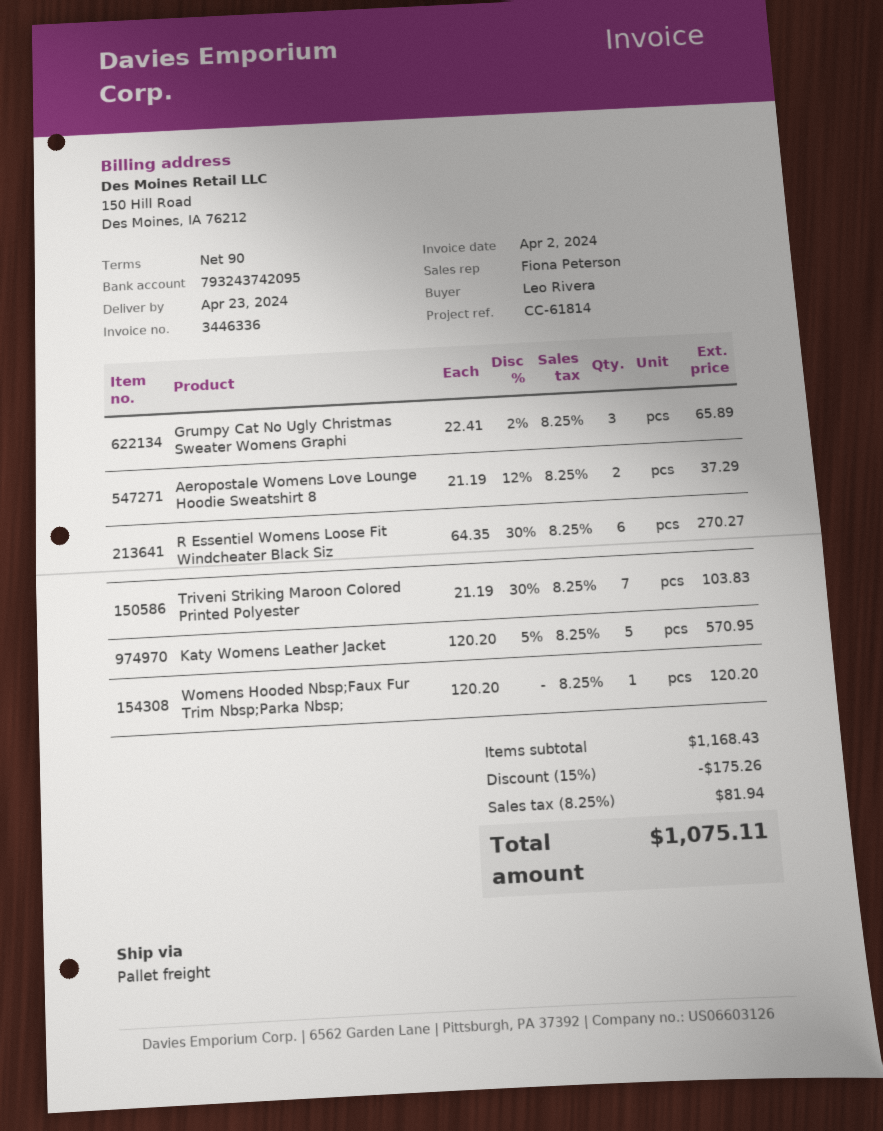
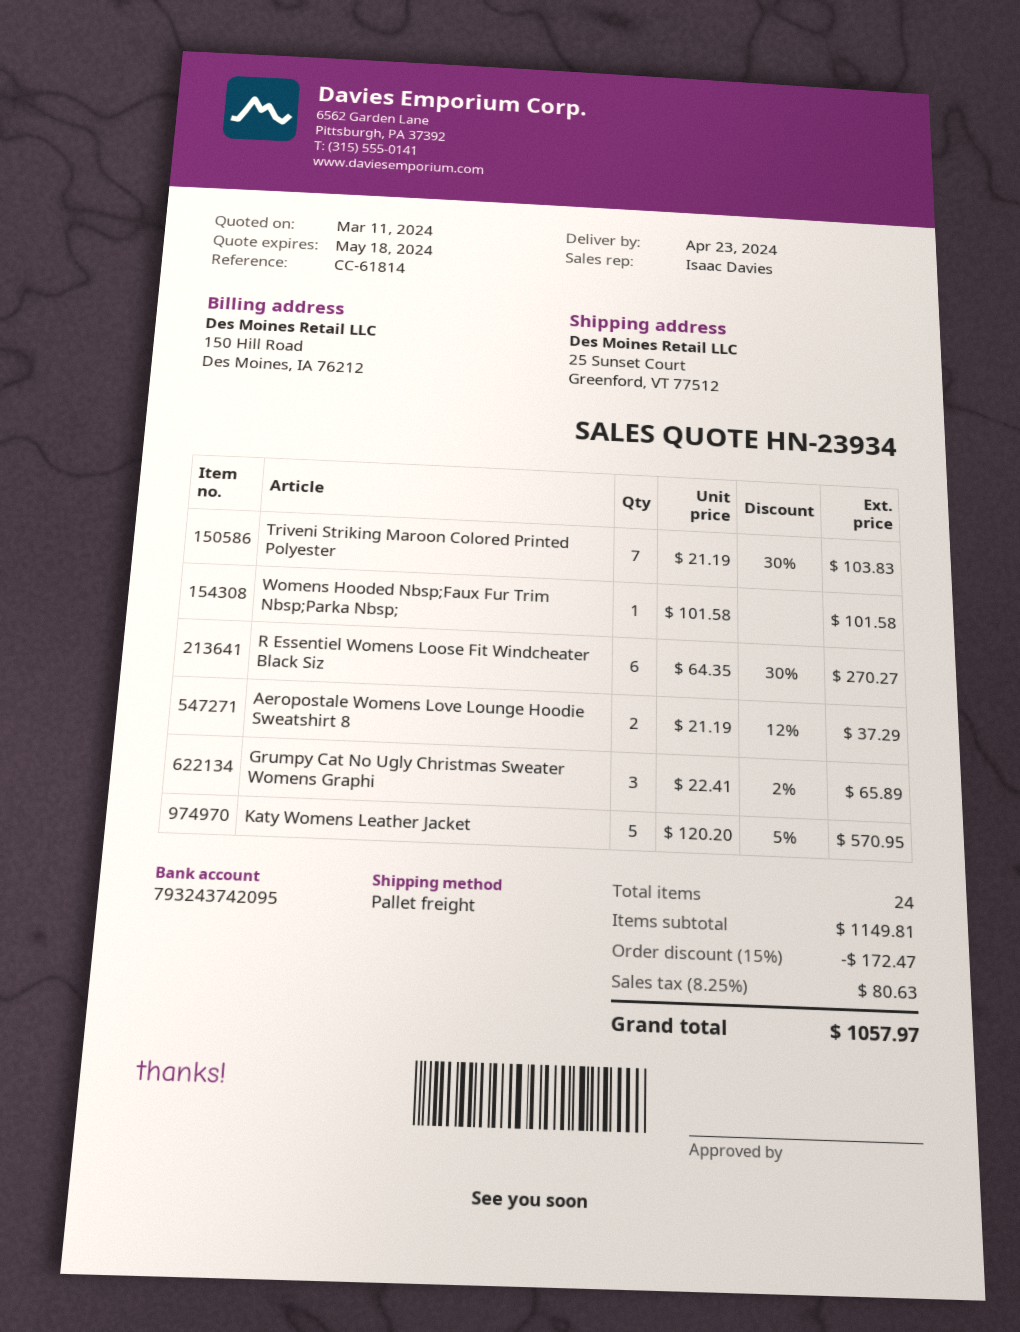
sales rep: Fiona Peterson -> Isaac Davies
Womens Hooded Nbsp;Faux Fur Trim Nbsp;Parka Nbsp;: 1 x 120.20 = 120.20 -> 1 x 101.58 = 101.58
subtotal: 1168.43 -> 1149.81
discount: 15% = 175.26 -> 15% = 172.47
tax: 8.25% = 81.94 -> 8.25% = 80.63
total: 1075.11 -> 1057.97

